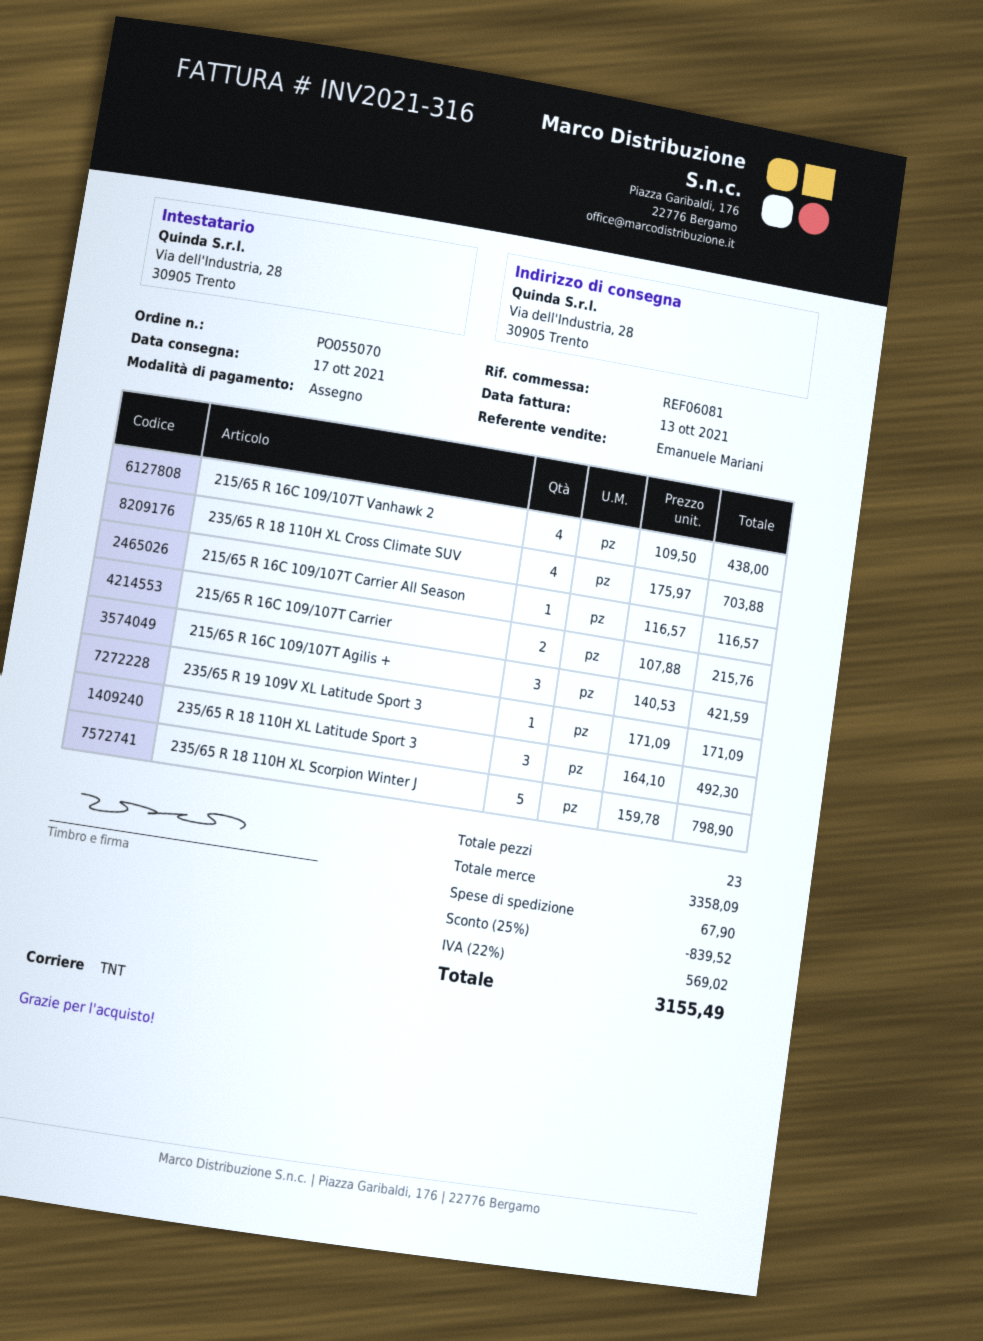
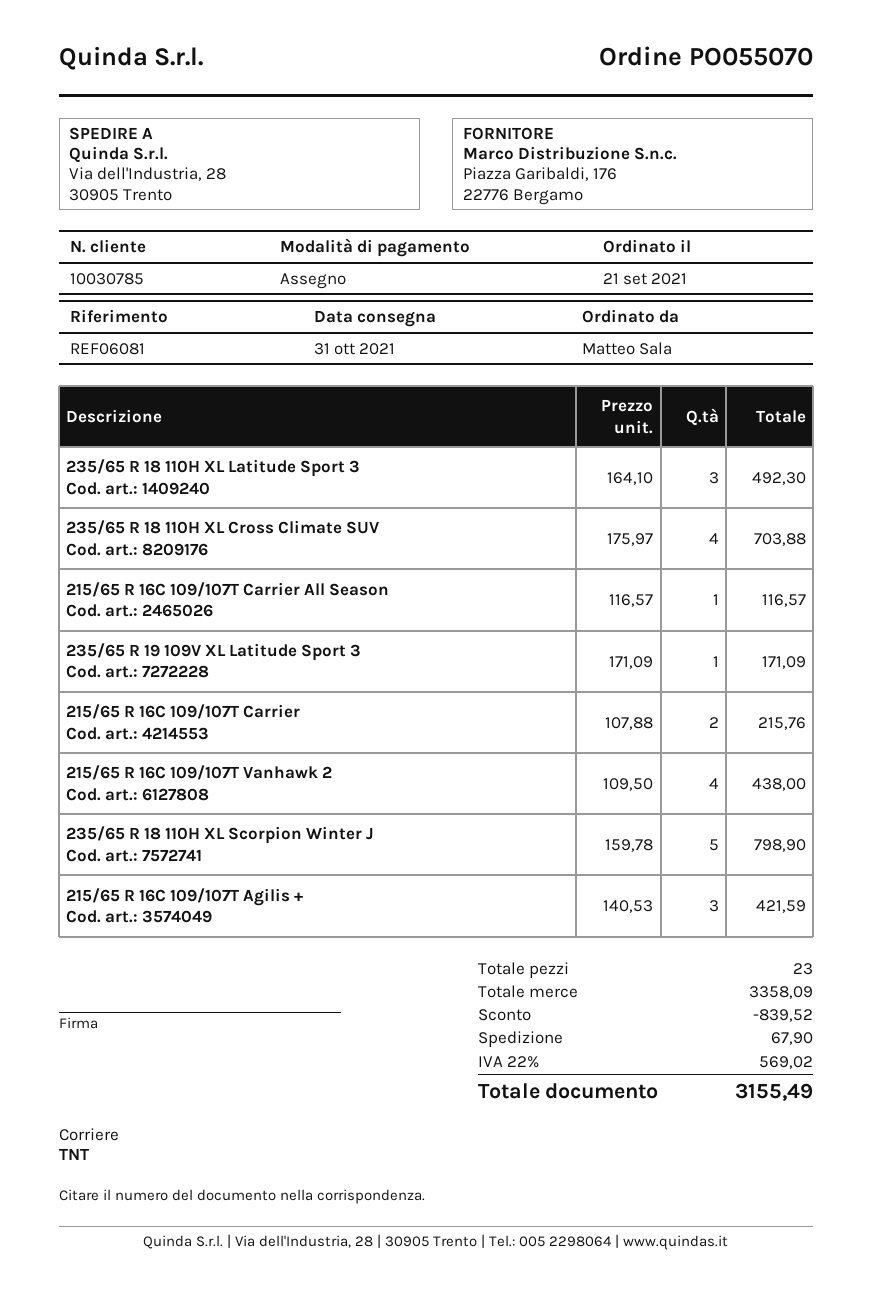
delivery date: 2021-10-17 -> 2021-10-31

